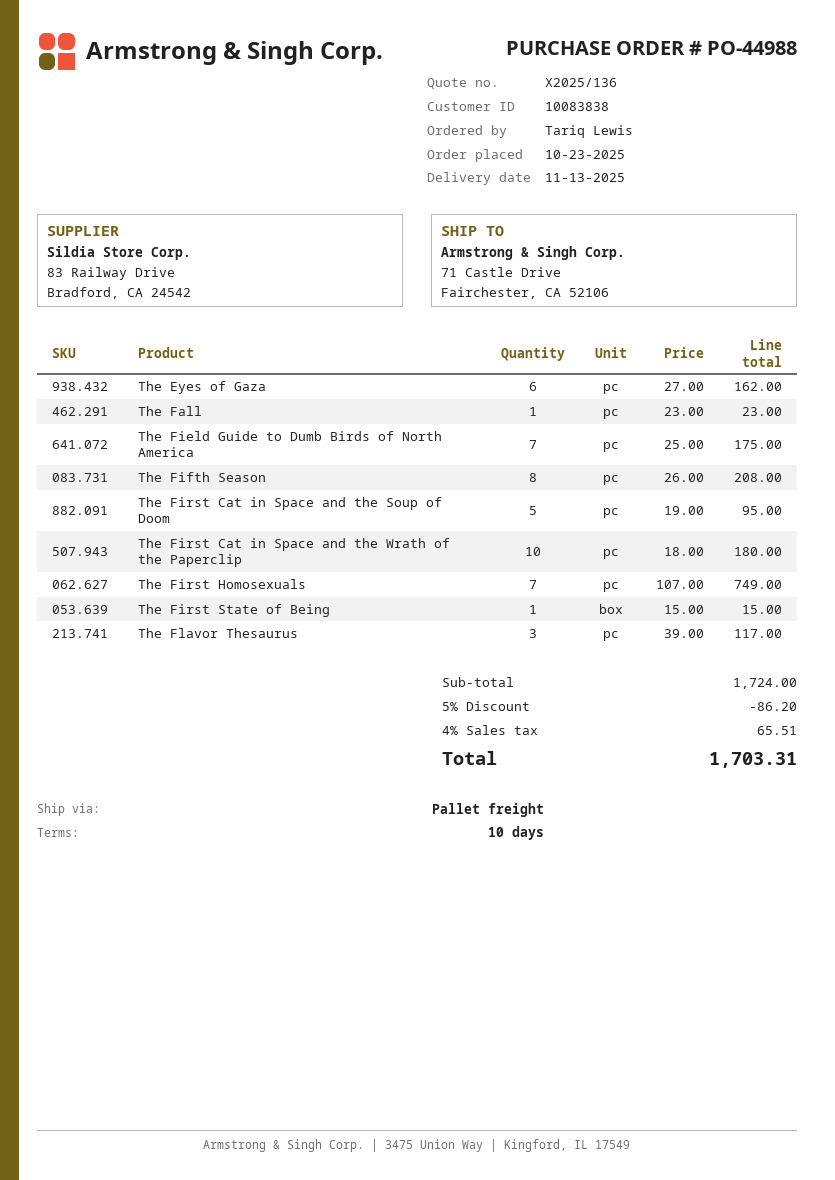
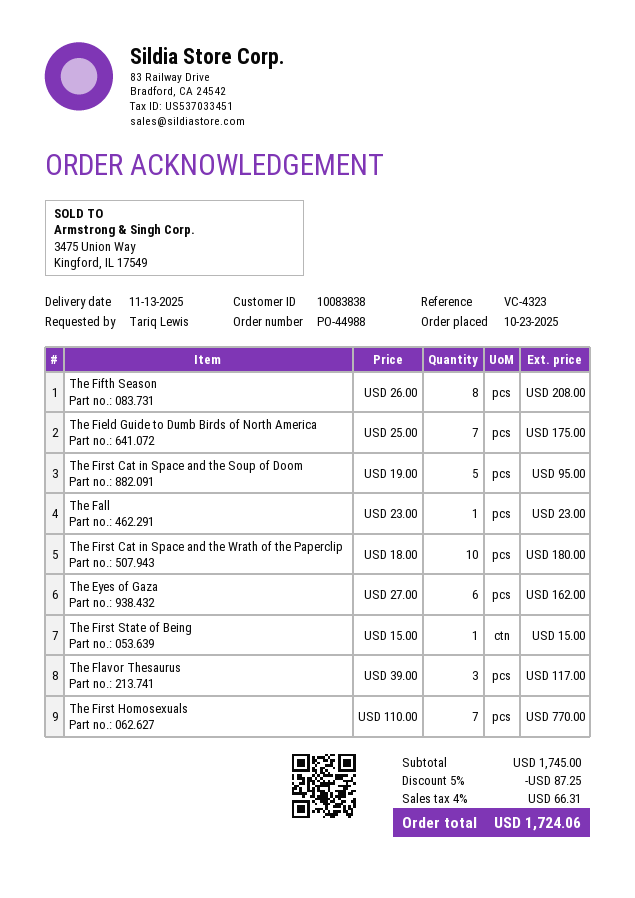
The First Homosexuals: 7 x 107.00 = 749.00 -> 7 x 110.00 = 770.00
subtotal: 1724.00 -> 1745.00
discount: 5% = 86.20 -> 5% = 87.25
tax: 4% = 65.51 -> 4% = 66.31
total: 1703.31 -> 1724.06

